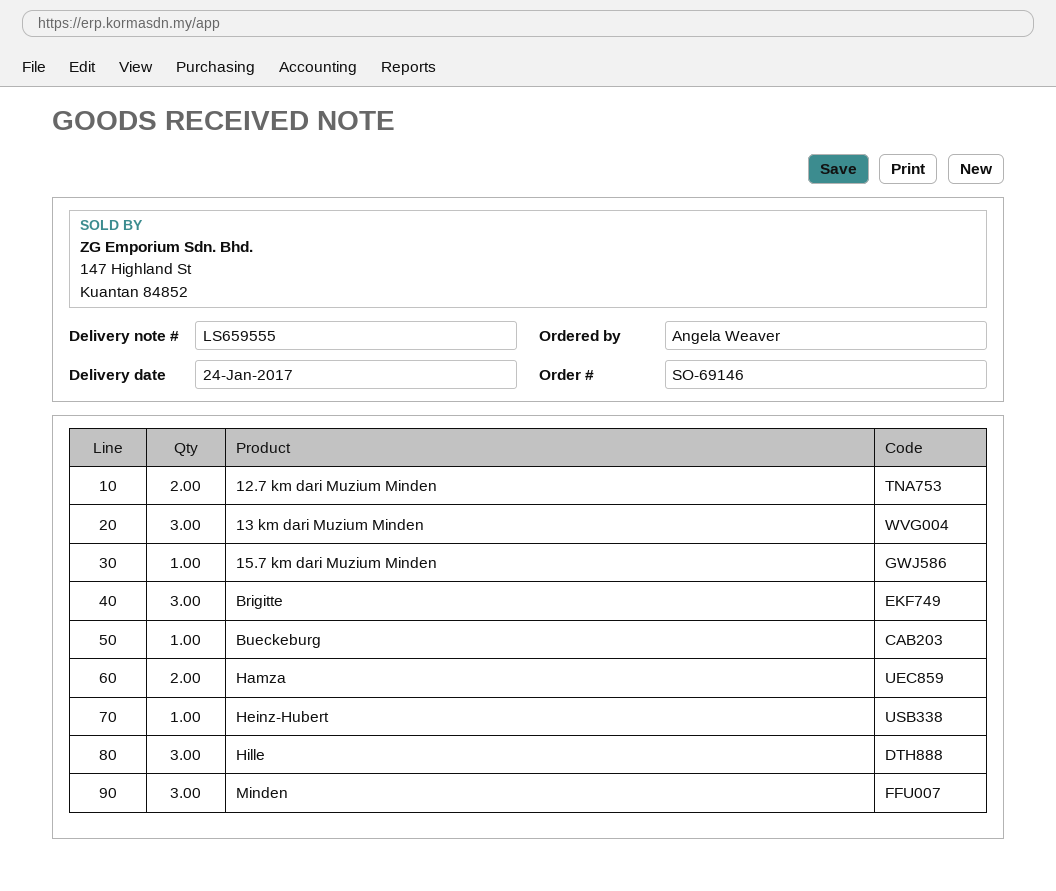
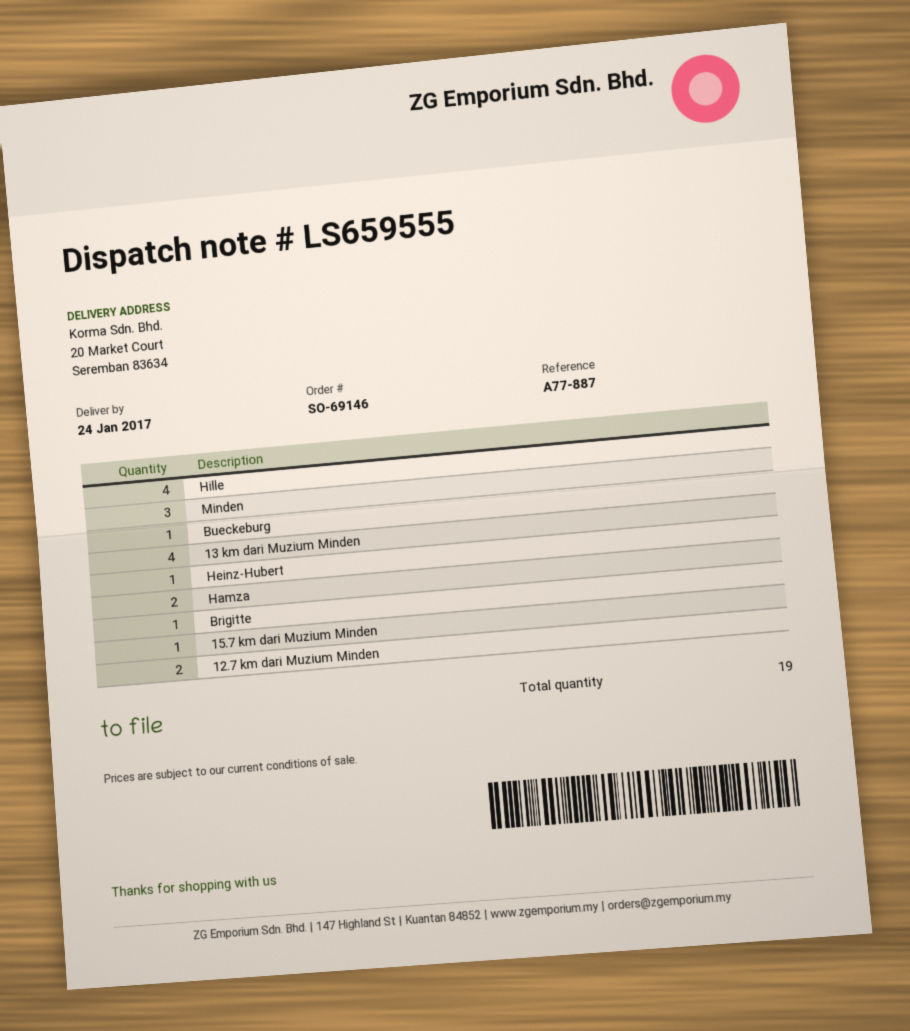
13 km dari Muzium Minden: 3 -> 4
Brigitte: 3 -> 1
Hille: 3 -> 4

